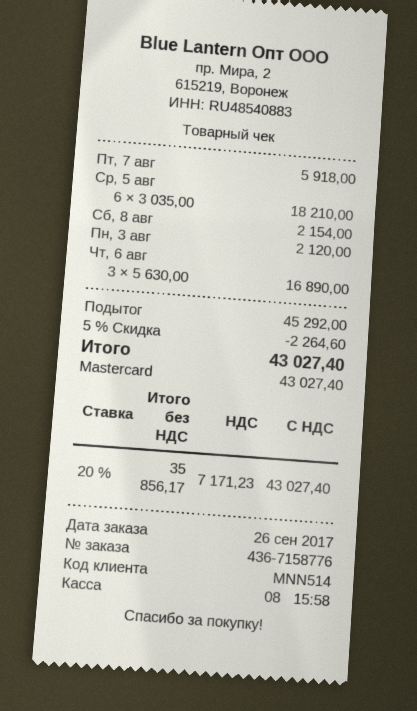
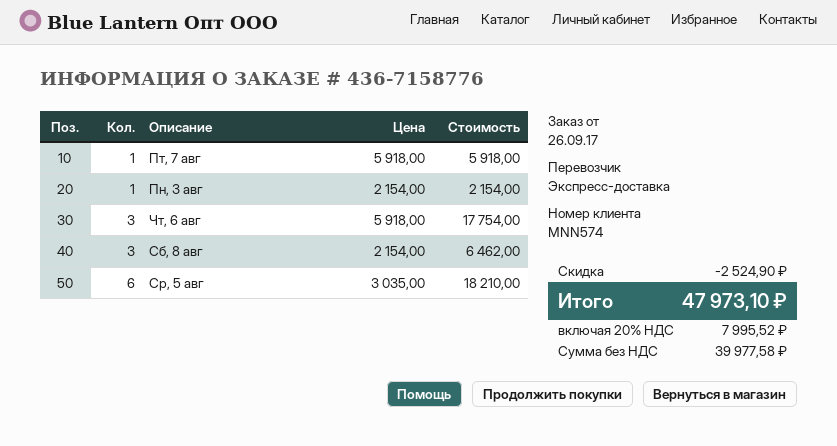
customer number: MNN514 -> MNN574
Сб, 8 авг: 1 x 2154.00 = 2154.00 -> 3 x 2154.00 = 6462.00
Пн, 3 авг: 1 x 2120.00 = 2120.00 -> 1 x 2154.00 = 2154.00
Чт, 6 авг: 3 x 5630.00 = 16890.00 -> 3 x 5918.00 = 17754.00
discount: 2264.60 -> 2524.90
net: 35856.17 -> 39977.58
tax: 20% = 7171.23 -> 20% = 7995.52
total: 43027.40 -> 47973.10

